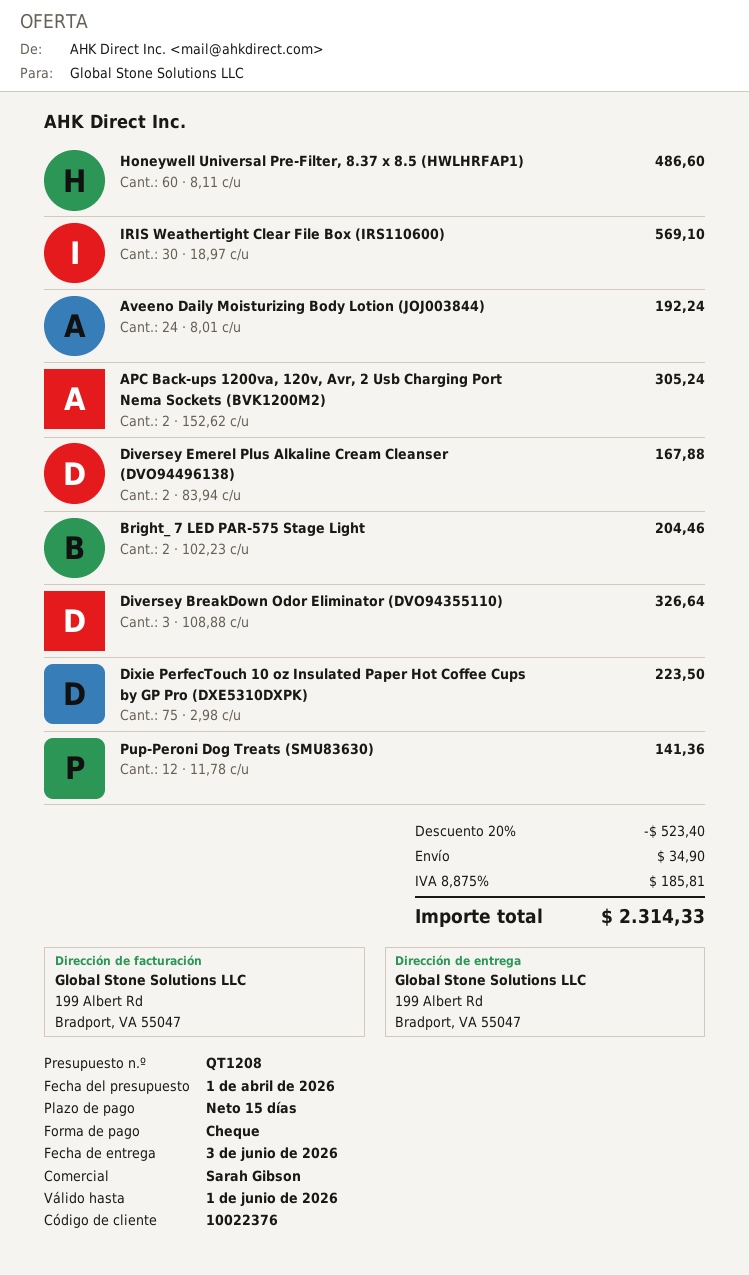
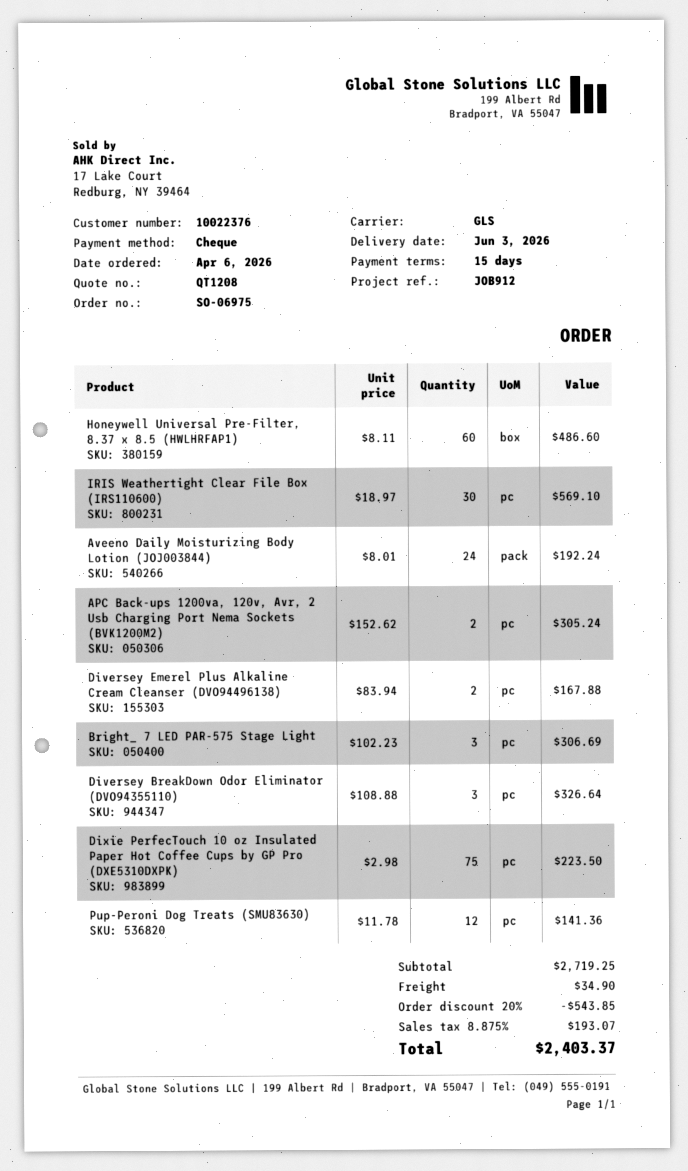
Bright_ 7 LED PAR-575 Stage Light: 2 x 102.23 = 204.46 -> 3 x 102.23 = 306.69
discount: 20% = 523.40 -> 20% = 543.85
tax: 8.875% = 185.81 -> 8.875% = 193.07
total: 2314.33 -> 2403.37

